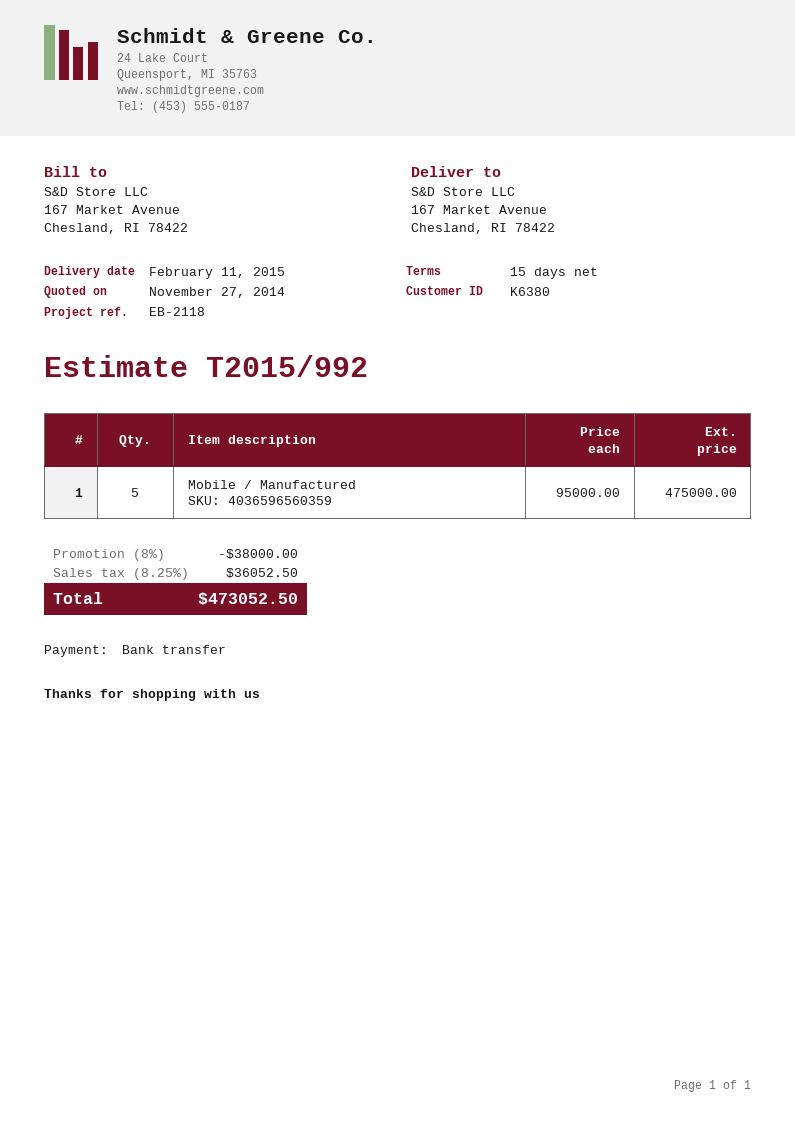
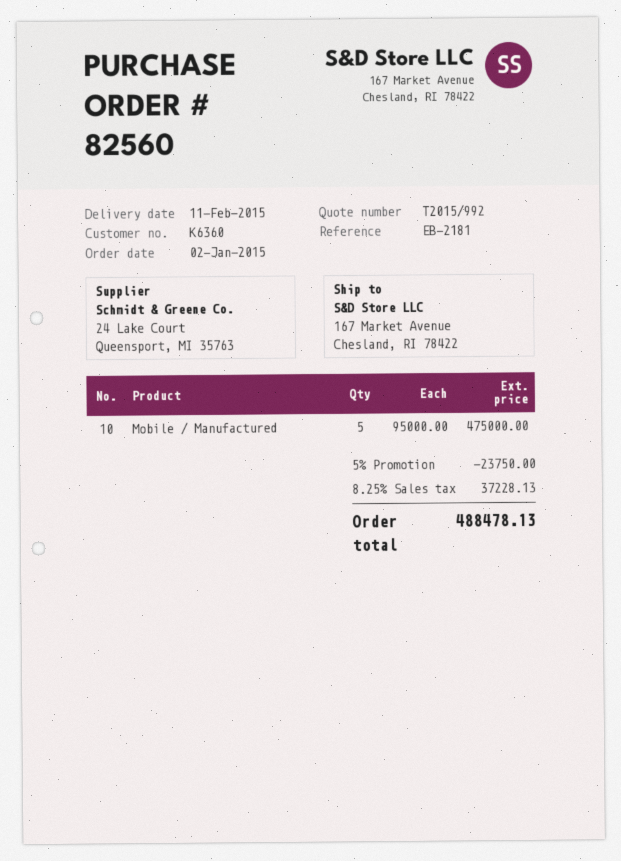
customer number: K6380 -> K6360
reference: EB-2118 -> EB-2181
discount: 8% = 38000.00 -> 5% = 23750.00
tax: 8.25% = 36052.50 -> 8.25% = 37228.13
total: 473052.50 -> 488478.13

